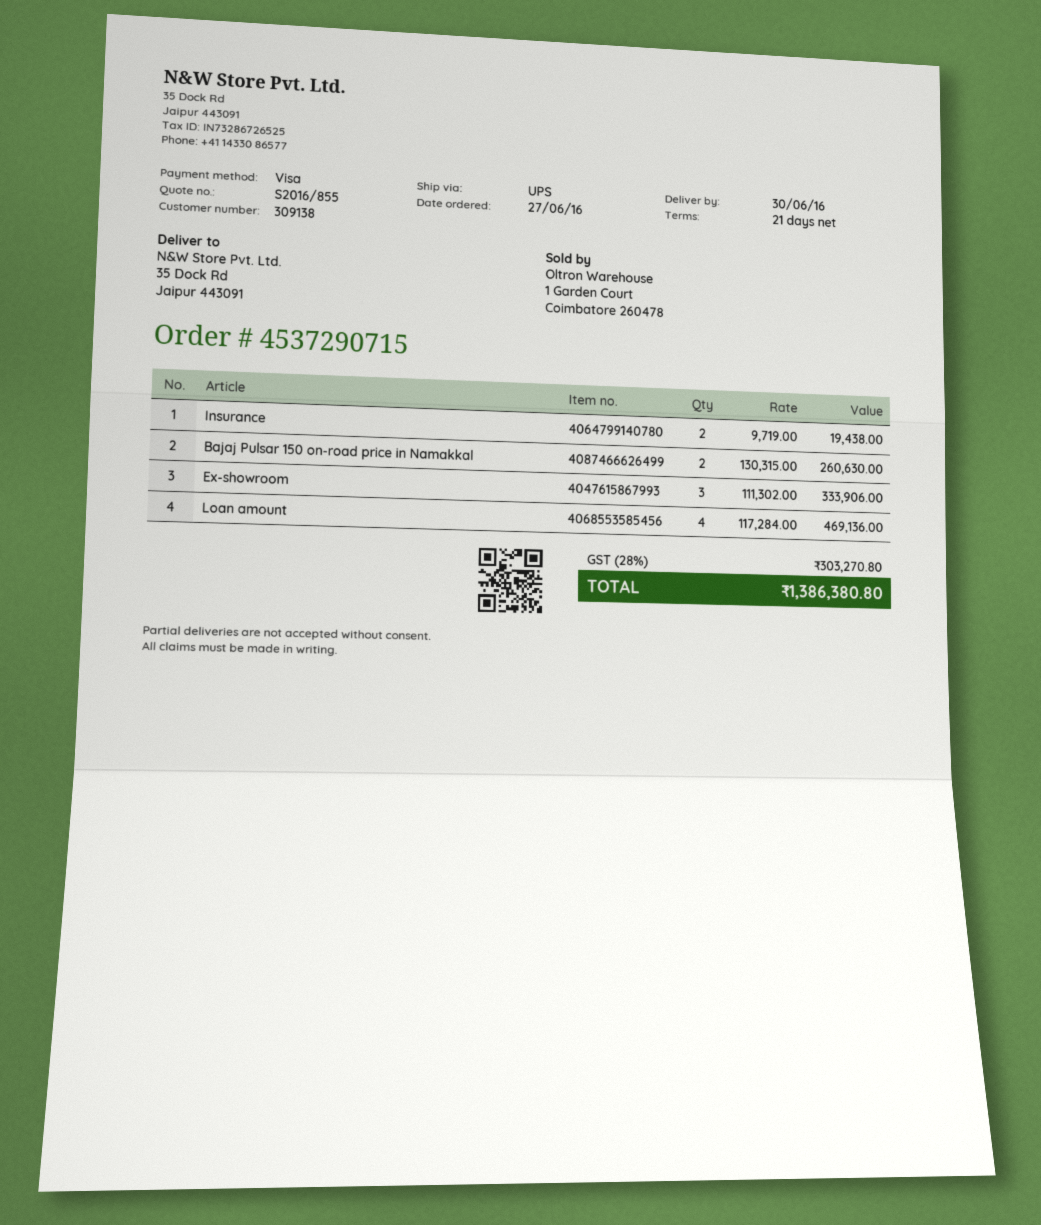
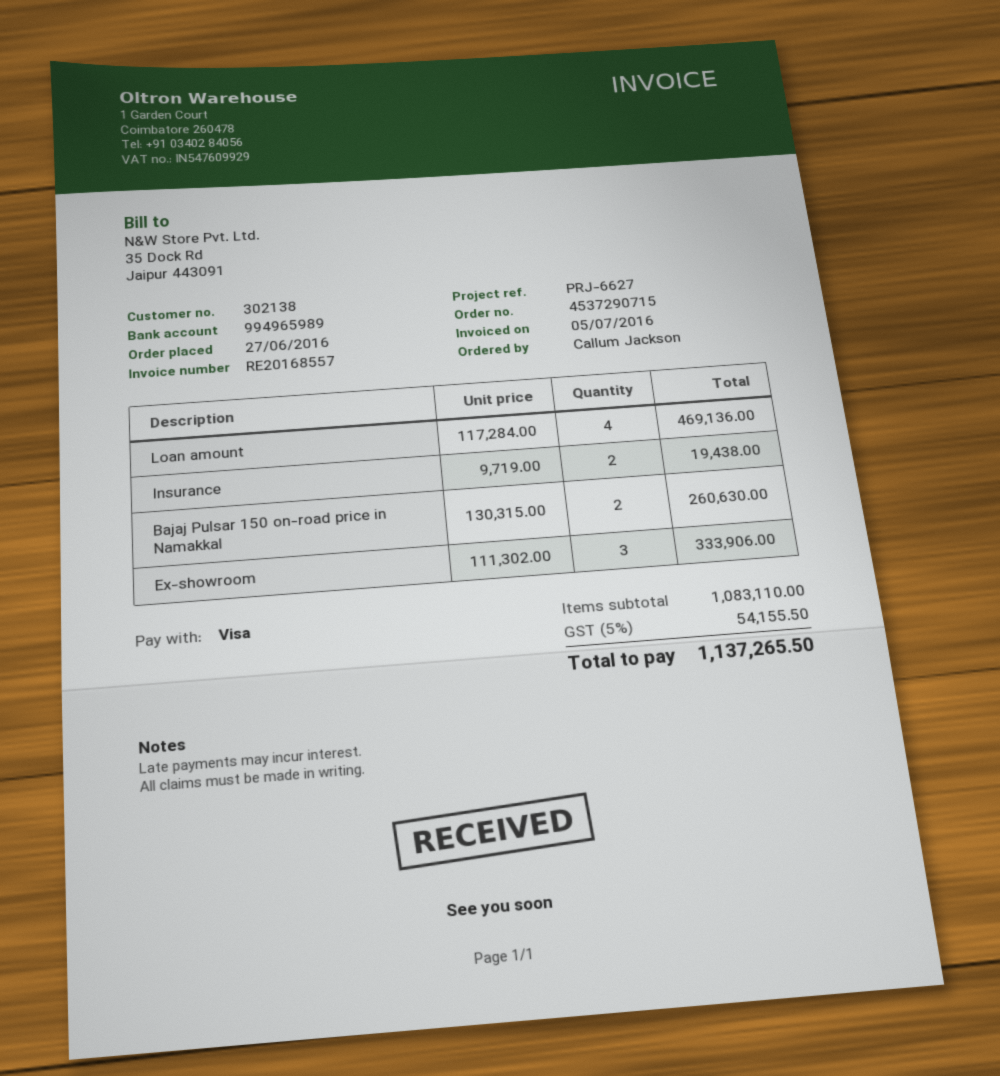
customer number: 309138 -> 302138
tax: 28% = 303270.80 -> 5% = 54155.50
total: 1386380.80 -> 1137265.50

